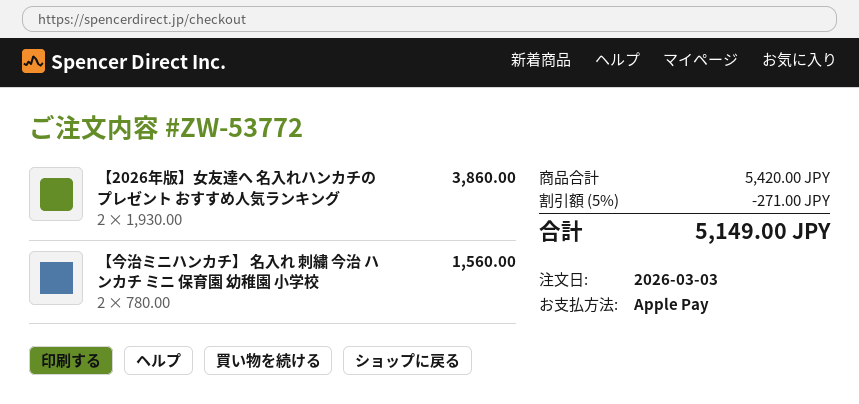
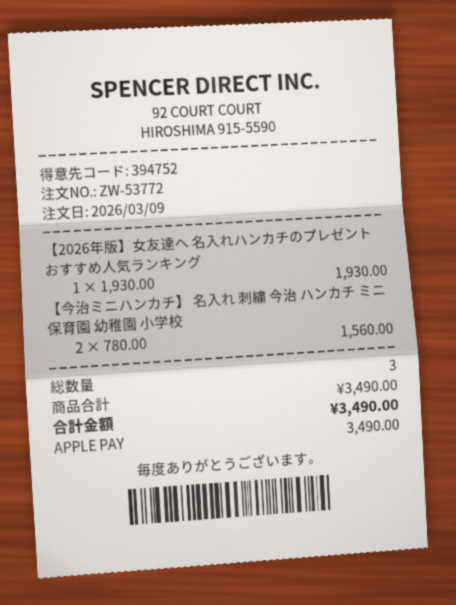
order date: 2026-03-03 -> 2026-03-09
【2026年版】女友達へ 名入れハンカチのプレゼント おすすめ人気ランキング: 2 x 1930.00 = 3860.00 -> 1 x 1930.00 = 1930.00
subtotal: 5420.00 -> 3490.00
discount: 5% = 271.00 -> none
total: 5149.00 -> 3490.00

